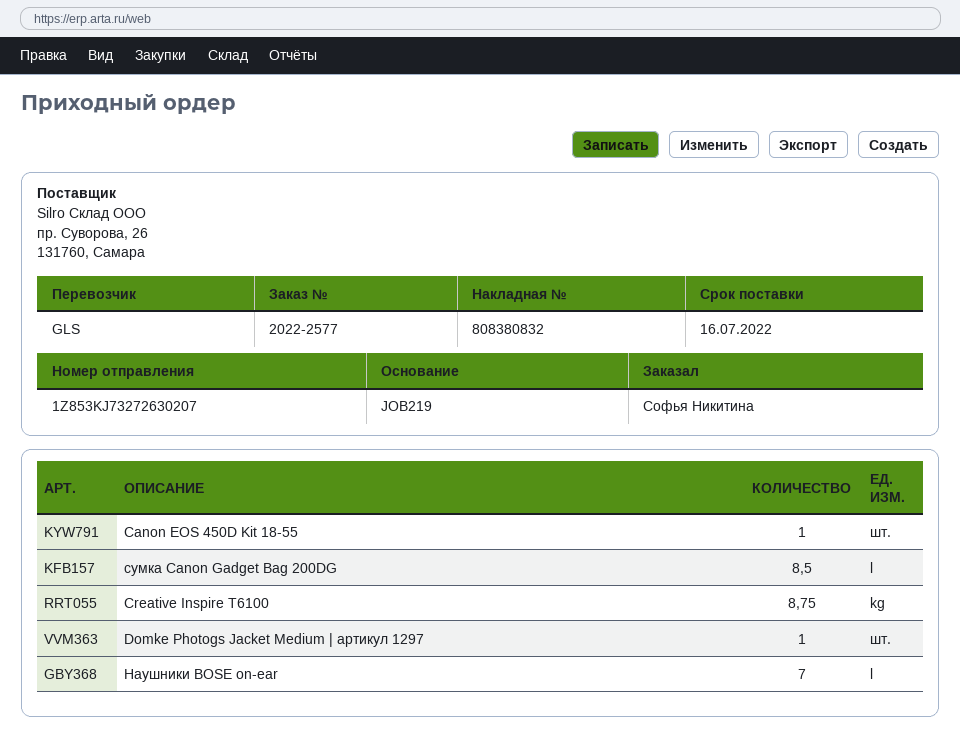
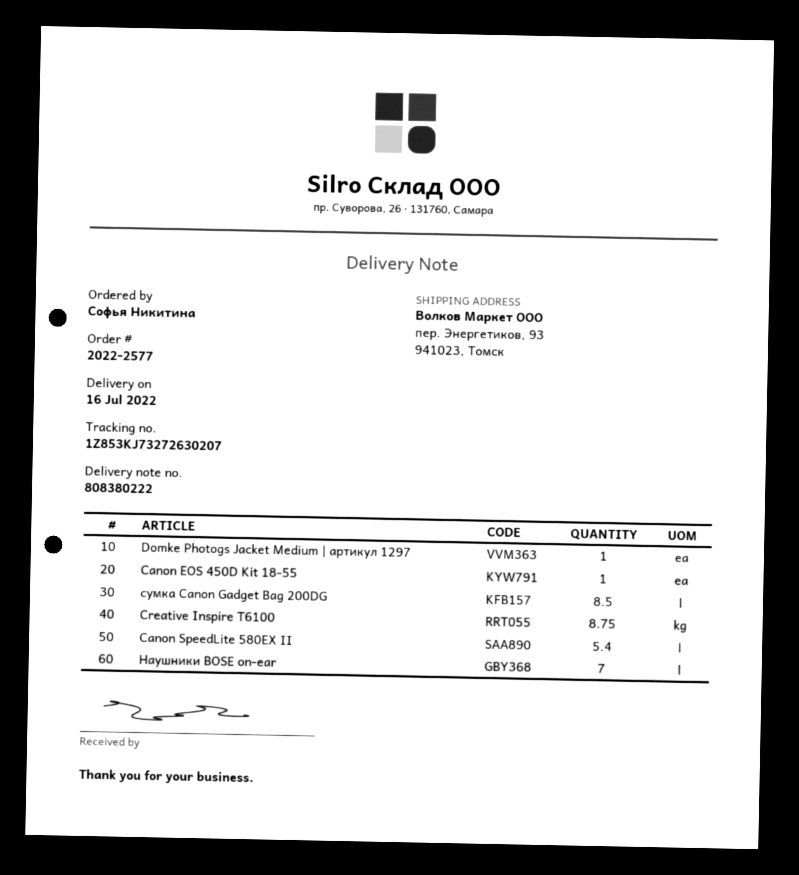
delivery note number: 808380832 -> 808380222
Canon SpeedLite 580EX II: none -> 5.4

